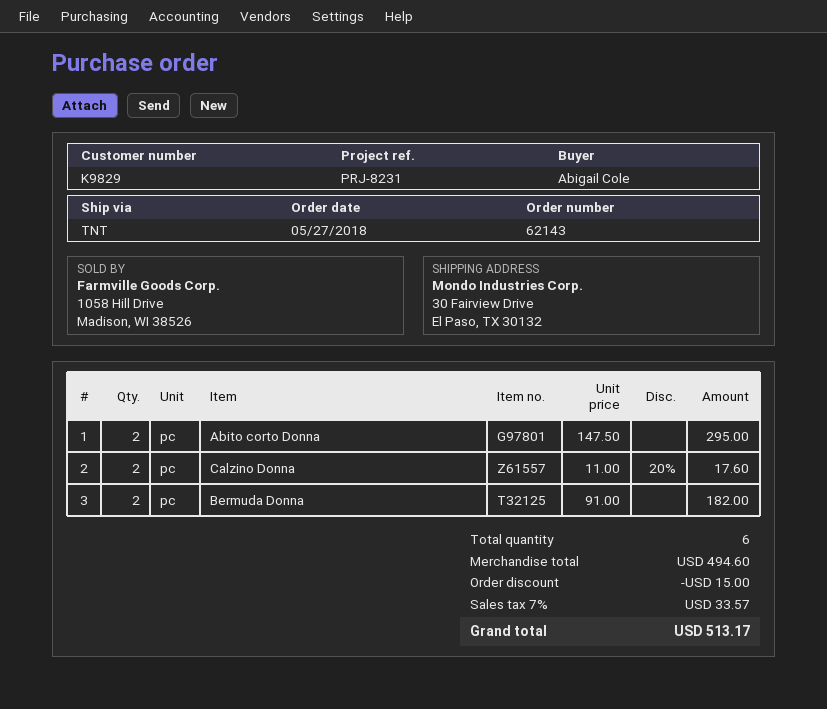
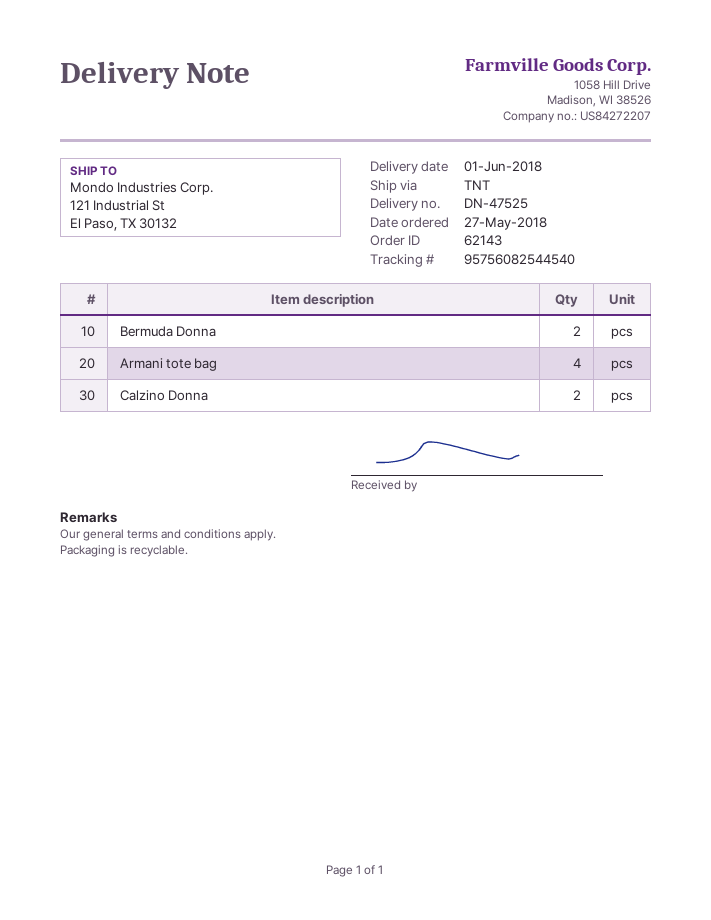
ship to: 30 Fairview Drive, El Paso, TX 30132 -> 121 Industrial St, El Paso, TX 30132
Abito corto Donna: 2 -> none
Armani tote bag: none -> 4

